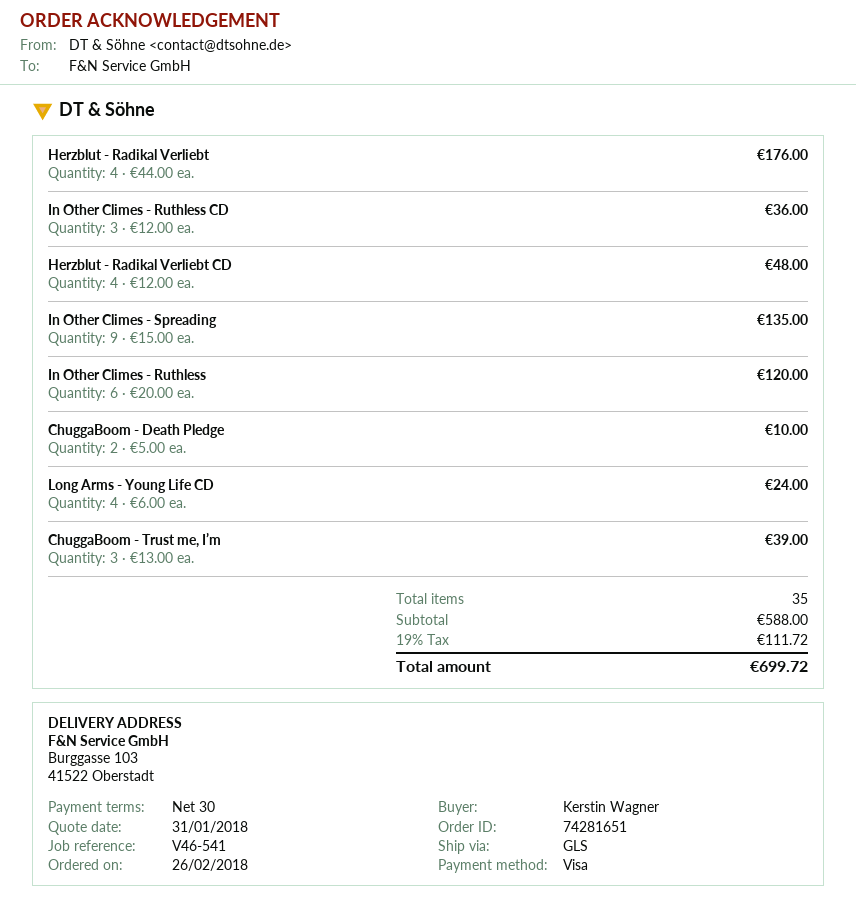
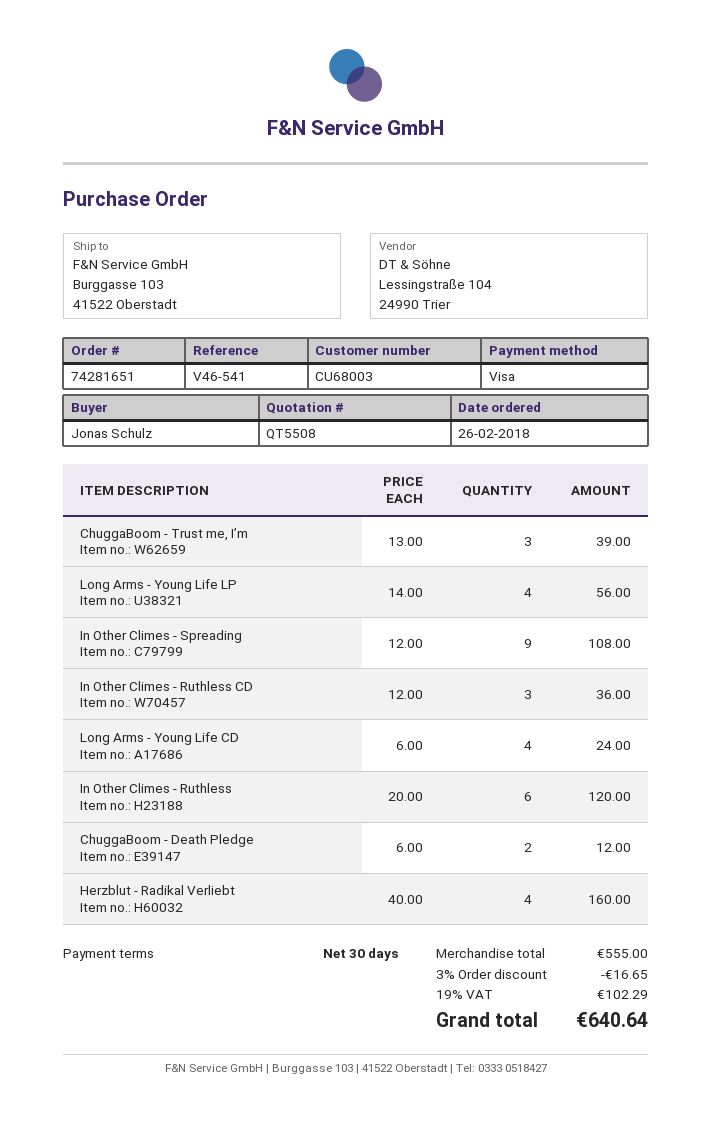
ordered by: Kerstin Wagner -> Jonas Schulz
Herzblut - Radikal Verliebt: 4 x 44.00 = 176.00 -> 4 x 40.00 = 160.00
Herzblut - Radikal Verliebt CD: 4 x 12.00 = 48.00 -> none
In Other Climes - Spreading: 9 x 15.00 = 135.00 -> 9 x 12.00 = 108.00
ChuggaBoom - Death Pledge: 2 x 5.00 = 10.00 -> 2 x 6.00 = 12.00
Long Arms - Young Life LP: none -> 4 x 14.00 = 56.00
subtotal: 588.00 -> 555.00
discount: none -> 3% = 16.65
tax: 19% = 111.72 -> 19% = 102.29
total: 699.72 -> 640.64

